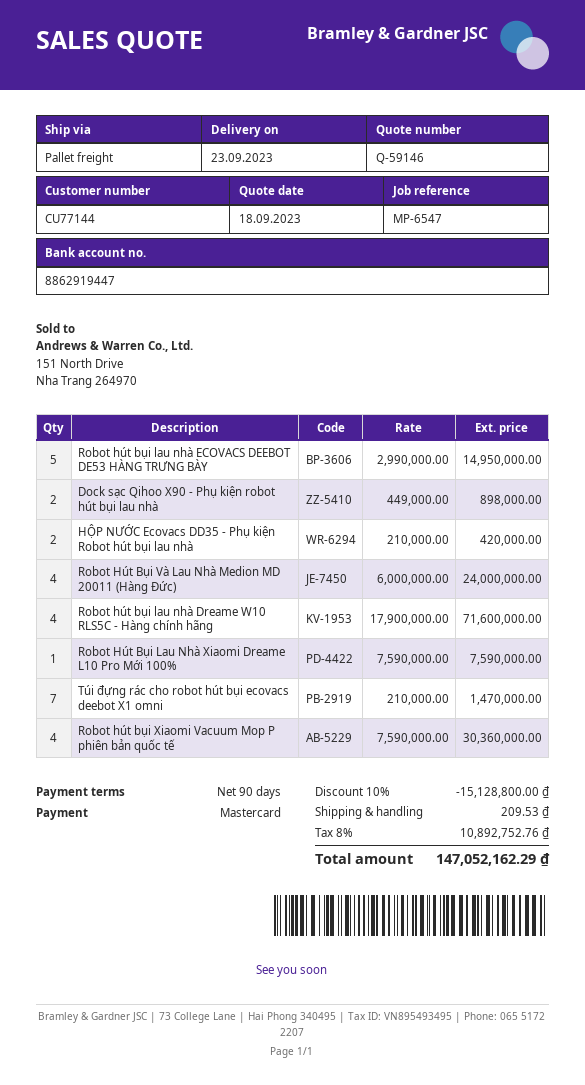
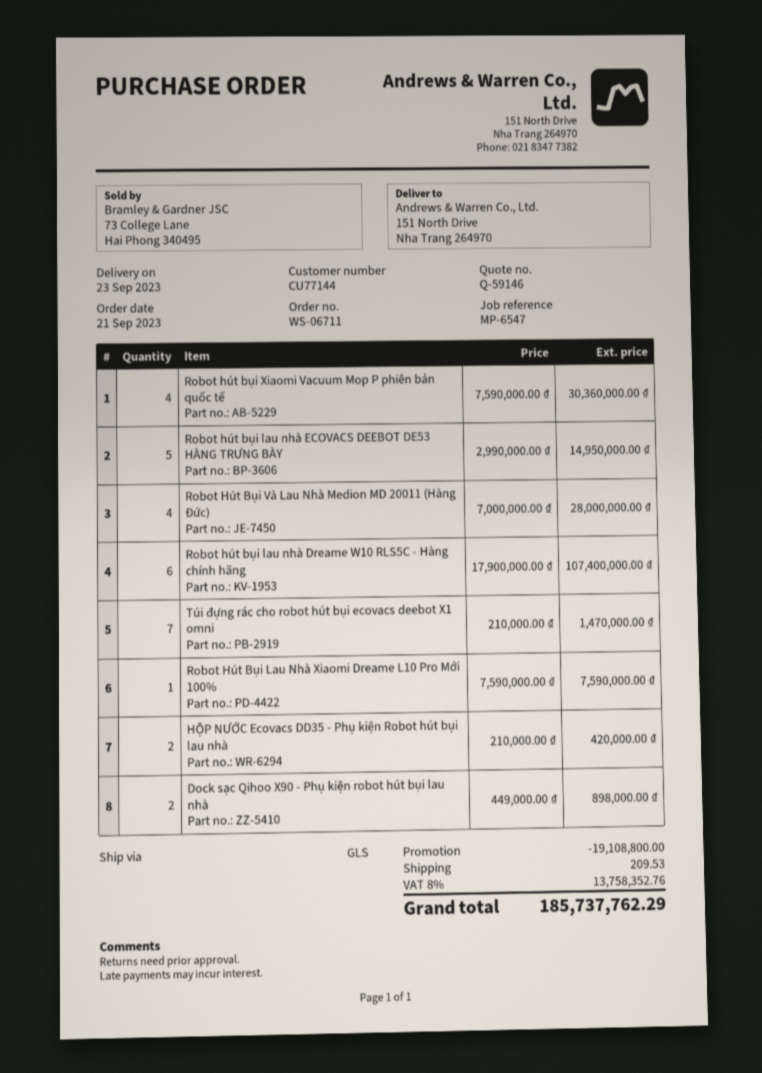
shipping method: pallet freight -> GLS
Robot Hút Bụi Và Lau Nhà Medion MD 20011 (Hàng Đức): 4 x 6000000.00 = 24000000.00 -> 4 x 7000000.00 = 28000000.00
Robot hút bụi lau nhà Dreame W10 RLS5C - Hàng chính hãng: 4 x 17900000.00 = 71600000.00 -> 6 x 17900000.00 = 107400000.00
discount: 15128800.00 -> 19108800.00
tax: 8% = 10892752.76 -> 8% = 13758352.76
total: 147052162.29 -> 185737762.29

